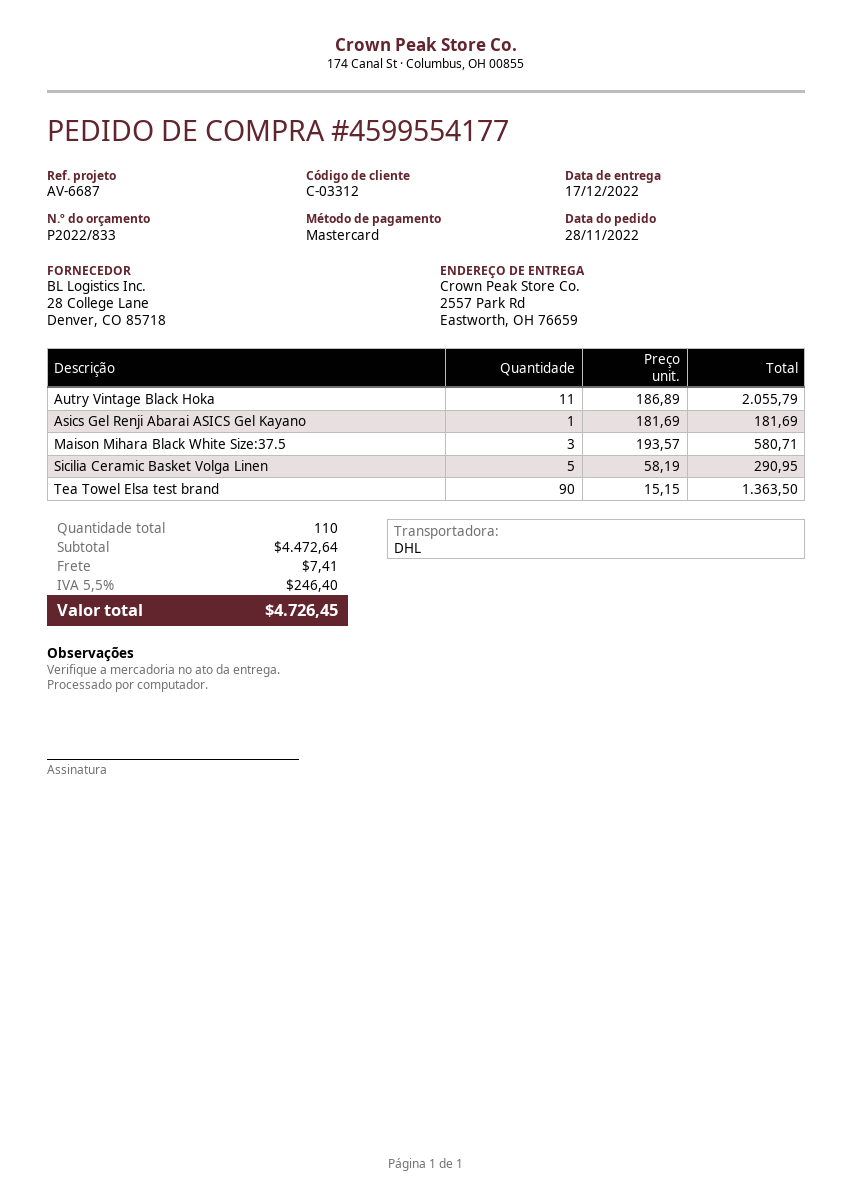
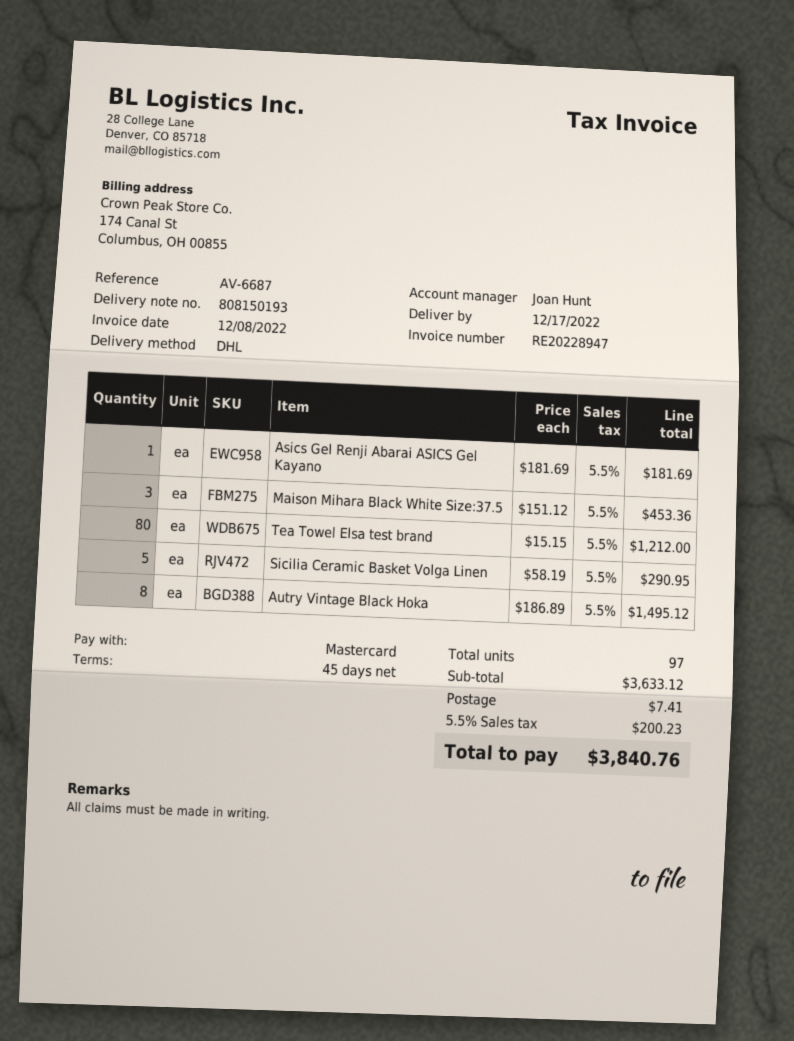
Autry Vintage Black Hoka: 11 x 186.89 = 2055.79 -> 8 x 186.89 = 1495.12
Maison Mihara Black White Size:37.5: 3 x 193.57 = 580.71 -> 3 x 151.12 = 453.36
Tea Towel Elsa test brand: 90 x 15.15 = 1363.50 -> 80 x 15.15 = 1212.00
total quantity: 110 -> 97
subtotal: 4472.64 -> 3633.12
tax: 5.5% = 246.40 -> 5.5% = 200.23
total: 4726.45 -> 3840.76

